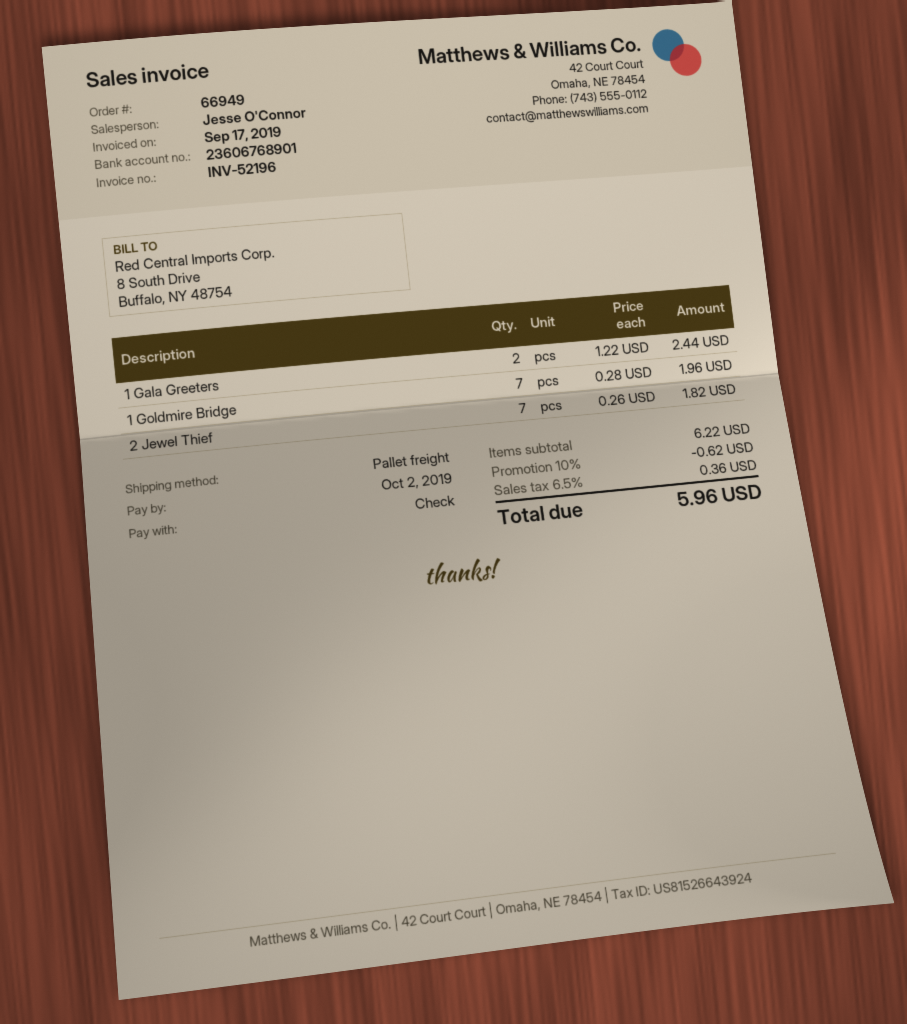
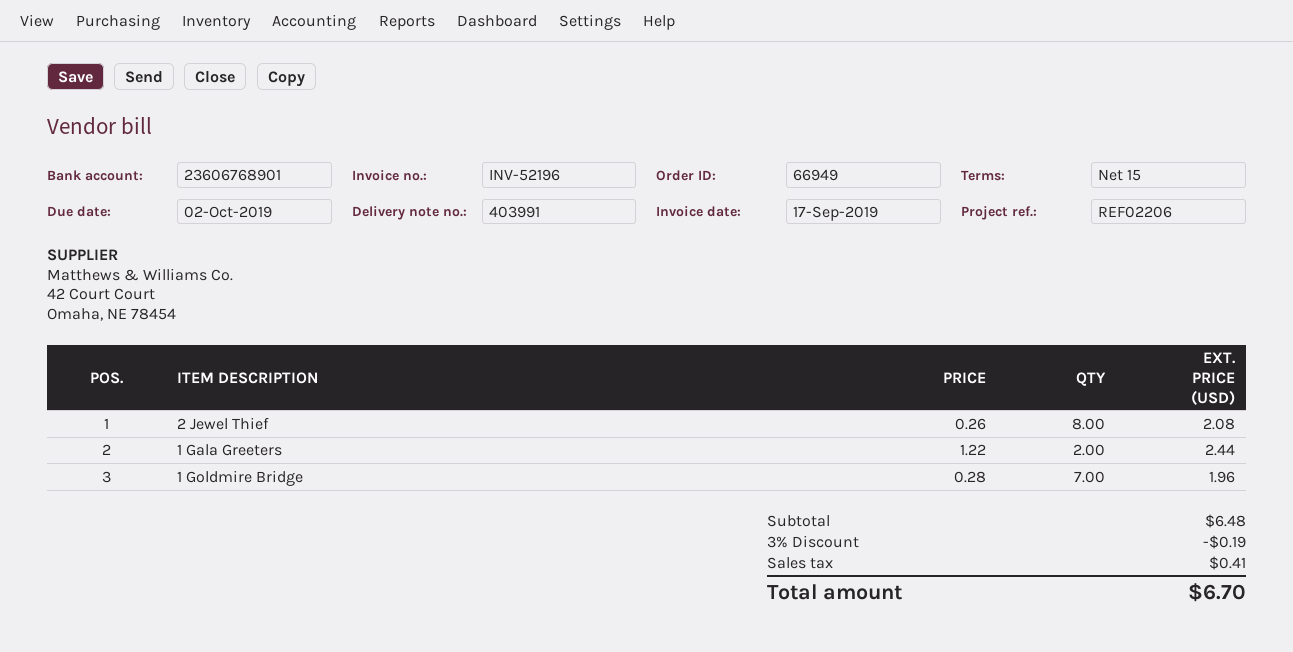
2 Jewel Thief: 7 x 0.26 = 1.82 -> 8 x 0.26 = 2.08
subtotal: 6.22 -> 6.48
discount: 10% = 0.62 -> 3% = 0.19
tax: 0.36 -> 0.41
total: 5.96 -> 6.70

